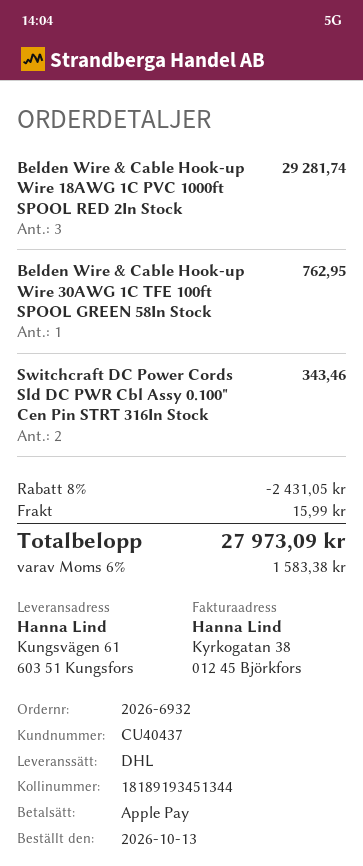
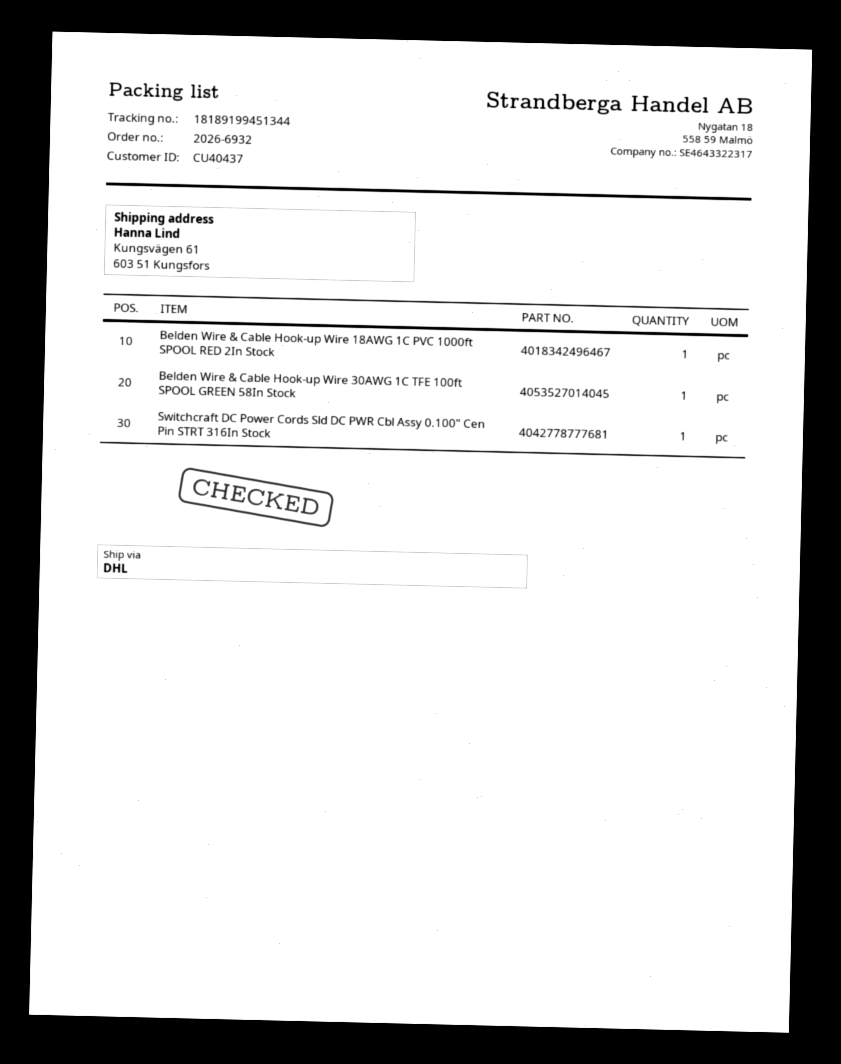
tracking number: 18189193451344 -> 18189199451344
Belden Wire & Cable Hook-up Wire 18AWG 1C PVC 1000ft SPOOL RED 2In Stock: 3 -> 1
Switchcraft DC Power Cords Sld DC PWR Cbl Assy 0.100" Cen Pin STRT 316In Stock: 2 -> 1

